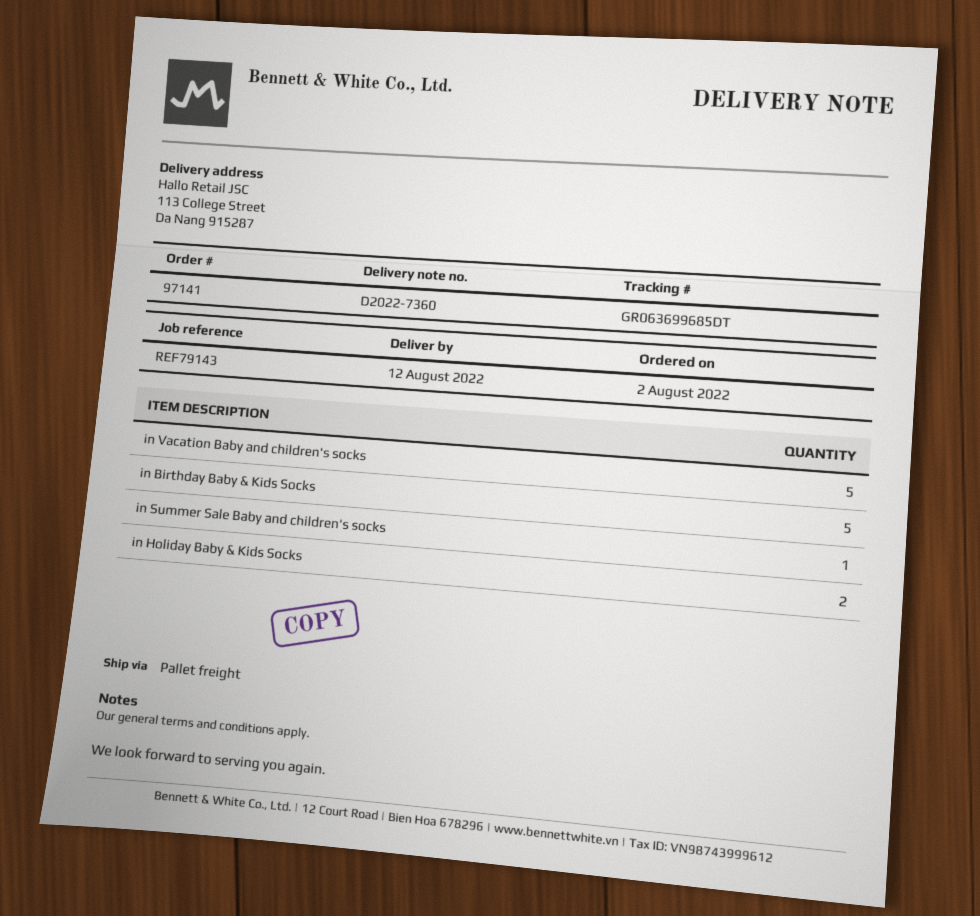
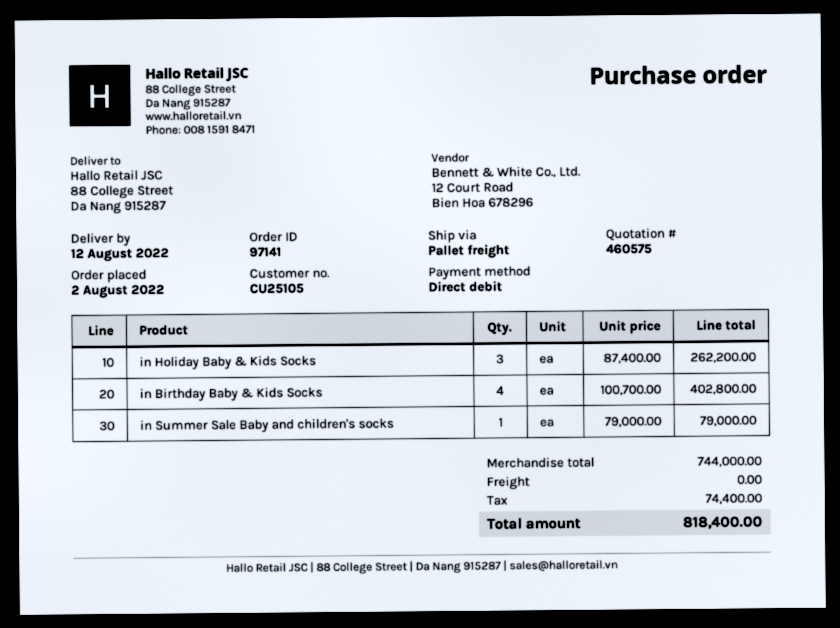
ship to: 113 College Street, Da Nang 915287 -> 88 College Street, Da Nang 915287
in Vacation Baby and children's socks: 5 -> none
in Birthday Baby & Kids Socks: 5 -> 4
in Holiday Baby & Kids Socks: 2 -> 3

